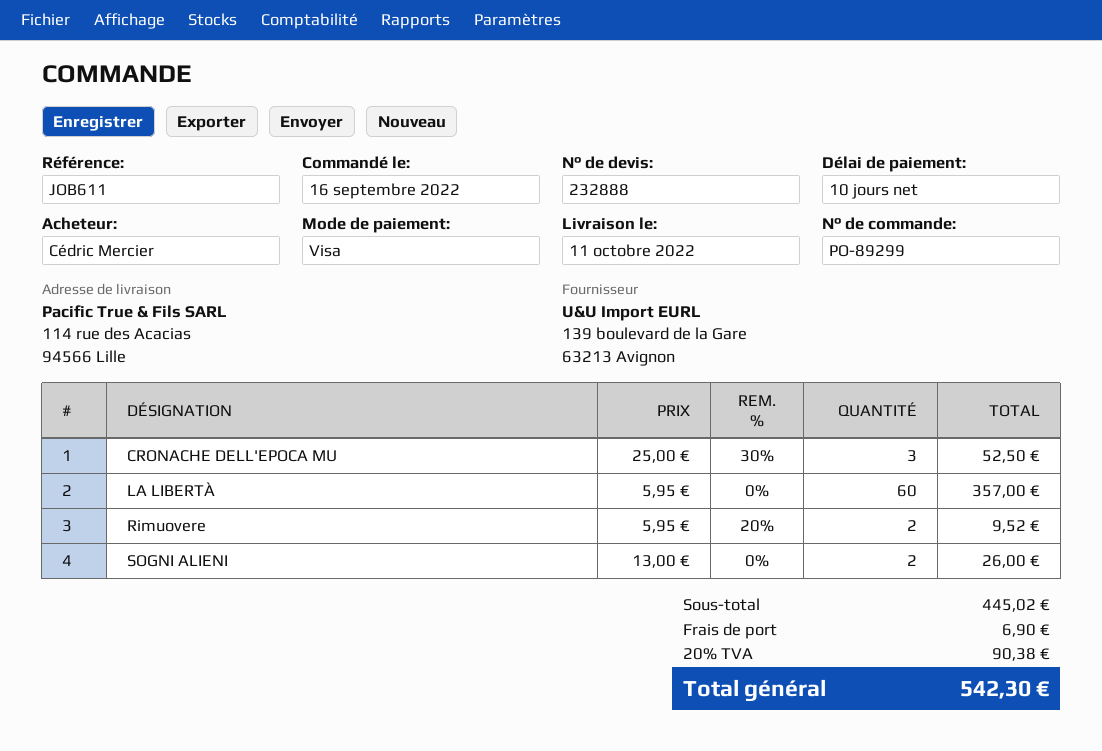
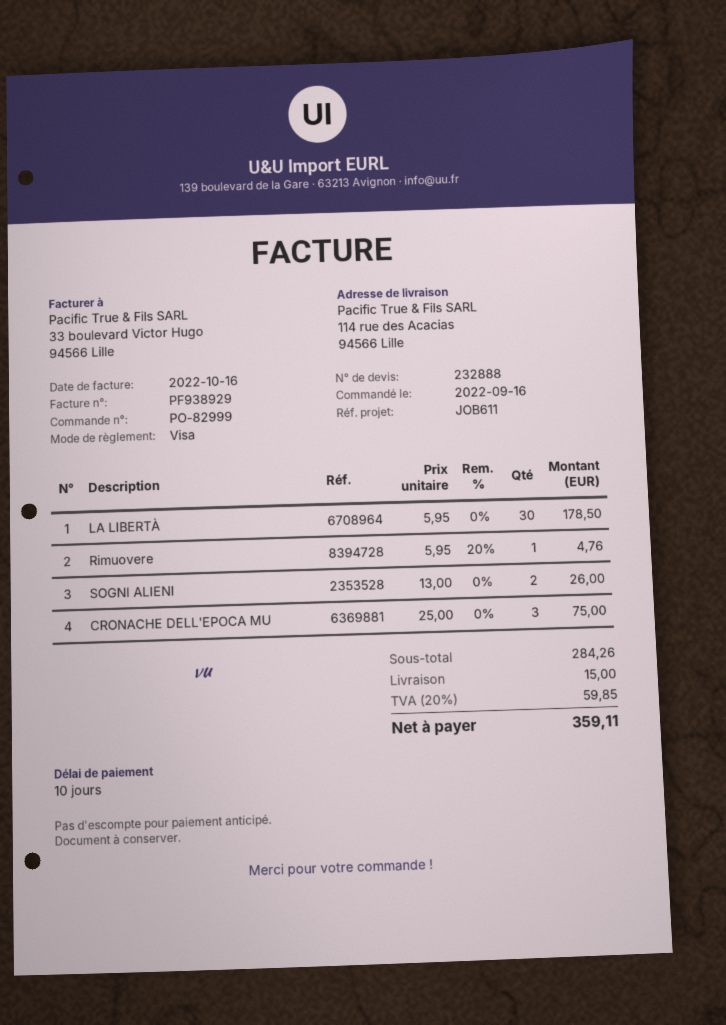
order number: PO-89299 -> PO-82999
CRONACHE DELL'EPOCA MU: 3 x 25.00 - 30% = 52.50 -> 3 x 25.00 = 75.00
LA LIBERTÀ: 60 x 5.95 = 357.00 -> 30 x 5.95 = 178.50
Rimuovere: 2 x 5.95 - 20% = 9.52 -> 1 x 5.95 - 20% = 4.76
subtotal: 445.02 -> 284.26
shipping: 6.90 -> 15.00
tax: 20% = 90.38 -> 20% = 59.85
total: 542.30 -> 359.11

